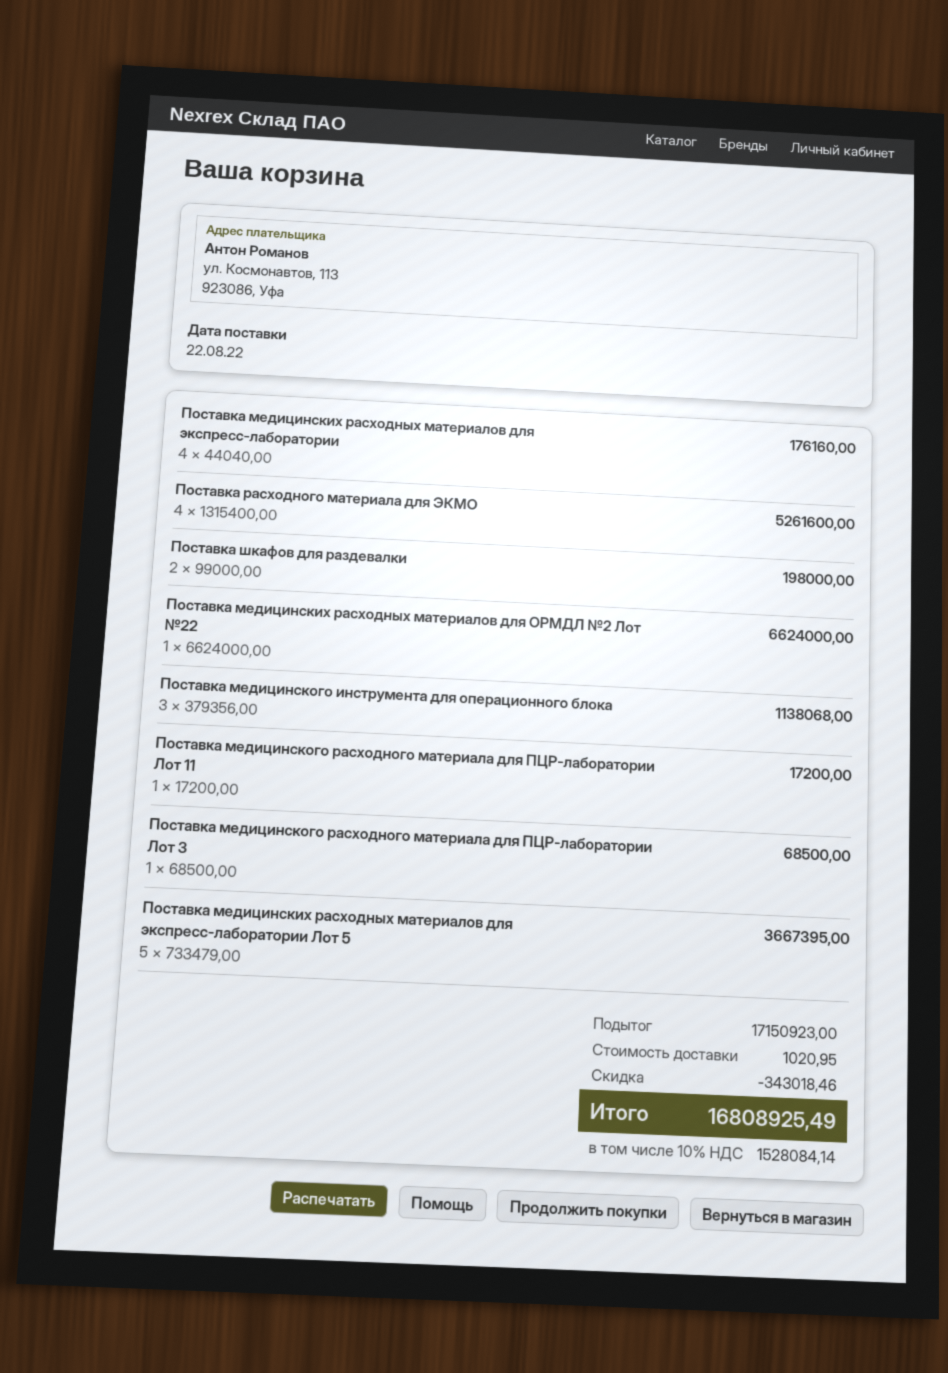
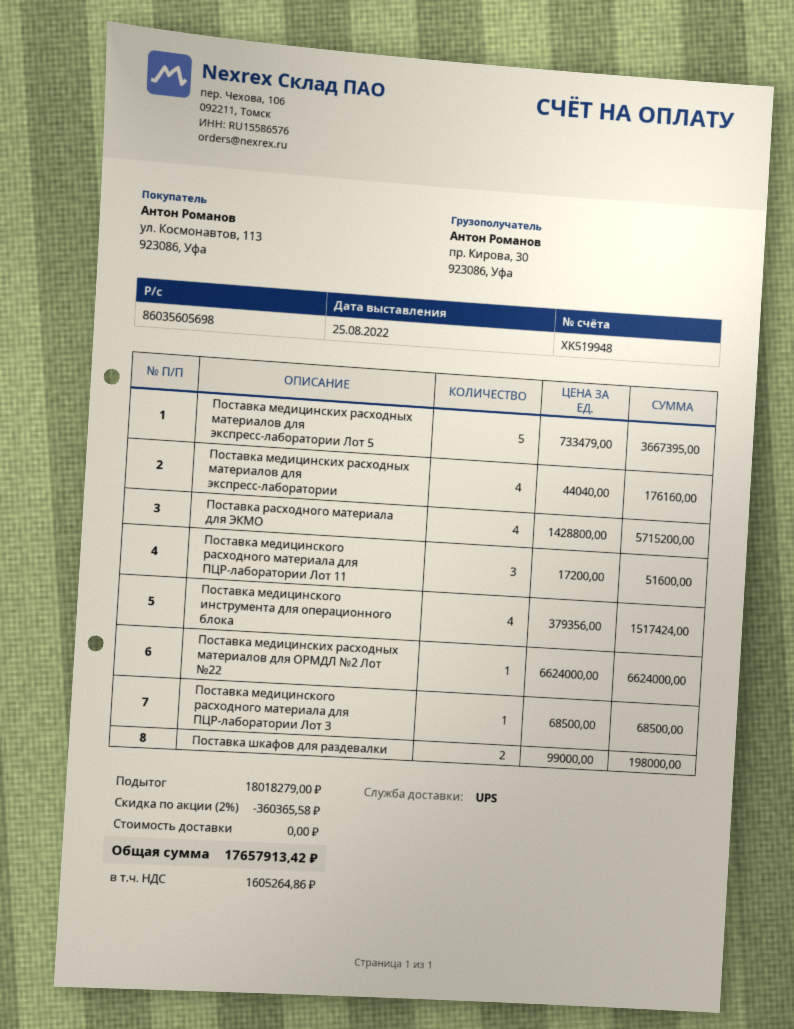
Поставка расходного материала для ЭКМО: 4 x 1315400.00 = 5261600.00 -> 4 x 1428800.00 = 5715200.00
Поставка медицинского инструмента для операционного блока: 3 x 379356.00 = 1138068.00 -> 4 x 379356.00 = 1517424.00
Поставка медицинского расходного материала для ПЦР-лаборатории Лот 11: 1 x 17200.00 = 17200.00 -> 3 x 17200.00 = 51600.00
subtotal: 17150923.00 -> 18018279.00
discount: 343018.46 -> 360365.58
shipping: 1020.95 -> 0.00
tax: 1528084.14 -> 1605264.86
total: 16808925.49 -> 17657913.42

